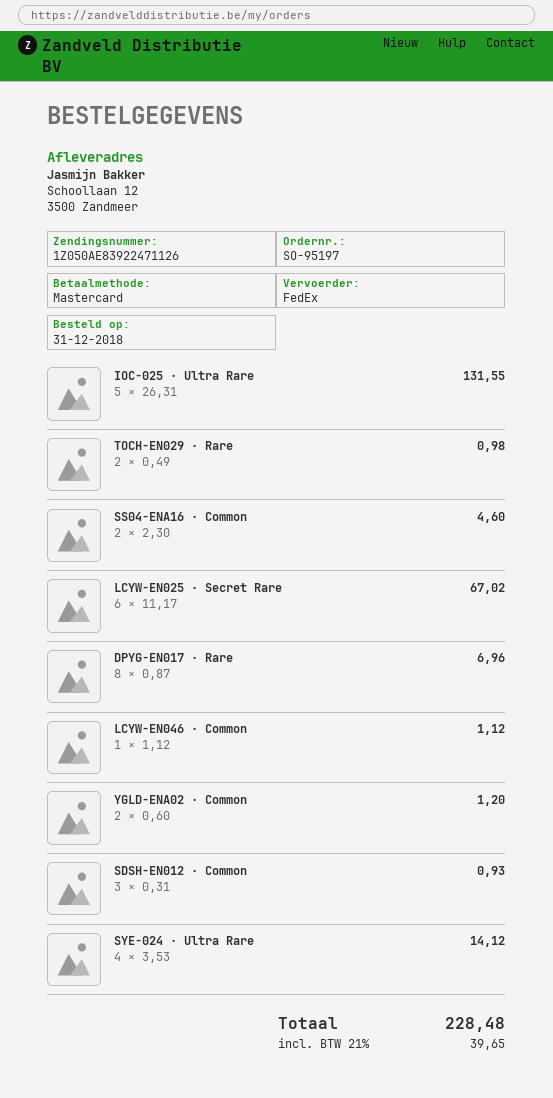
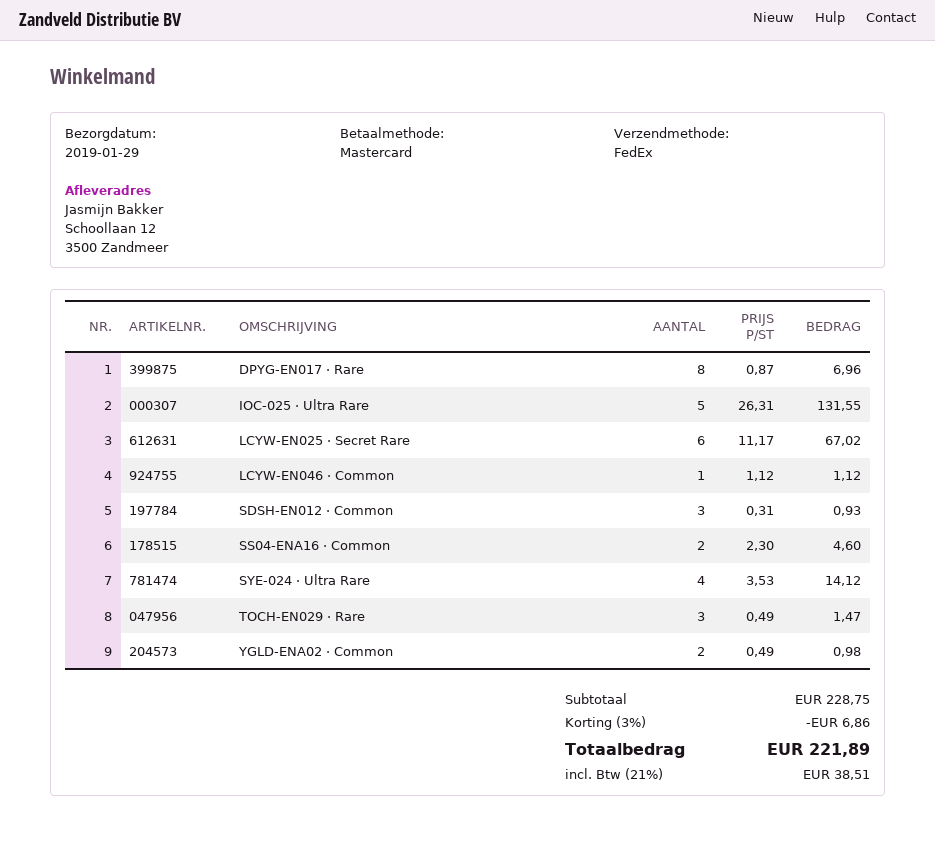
TOCH-EN029 · Rare: 2 x 0.49 = 0.98 -> 3 x 0.49 = 1.47
YGLD-ENA02 · Common: 2 x 0.60 = 1.20 -> 2 x 0.49 = 0.98
discount: none -> 3% = 6.86
tax: 21% = 39.65 -> 21% = 38.51
total: 228.48 -> 221.89

